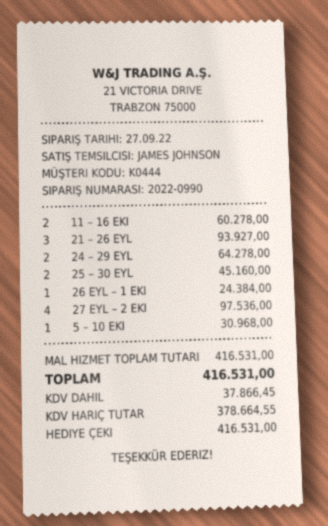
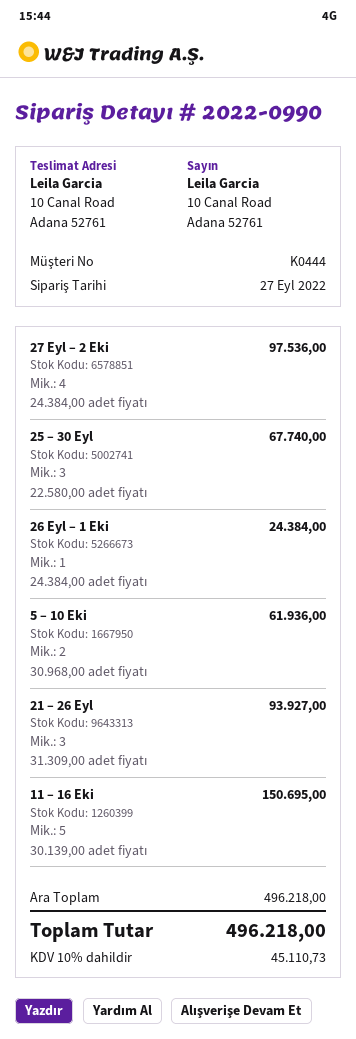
11 – 16 EKI: 2 for 60278.00 -> 5 for 150695.00
24 – 29 EYL: 2 for 64278.00 -> none
25 – 30 EYL: 2 for 45160.00 -> 3 for 67740.00
5 – 10 EKI: 1 for 30968.00 -> 2 for 61936.00
subtotal: 416531.00 -> 496218.00
tax: 37866.45 -> 45110.73
total: 416531.00 -> 496218.00

